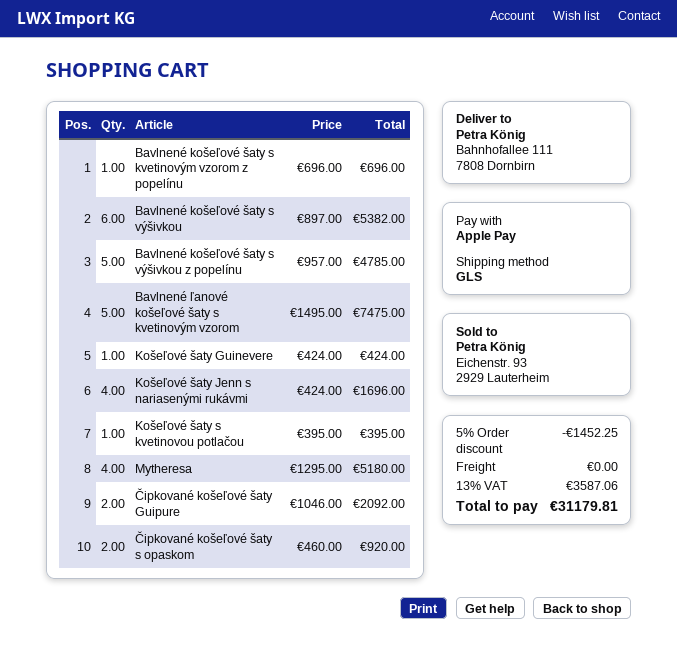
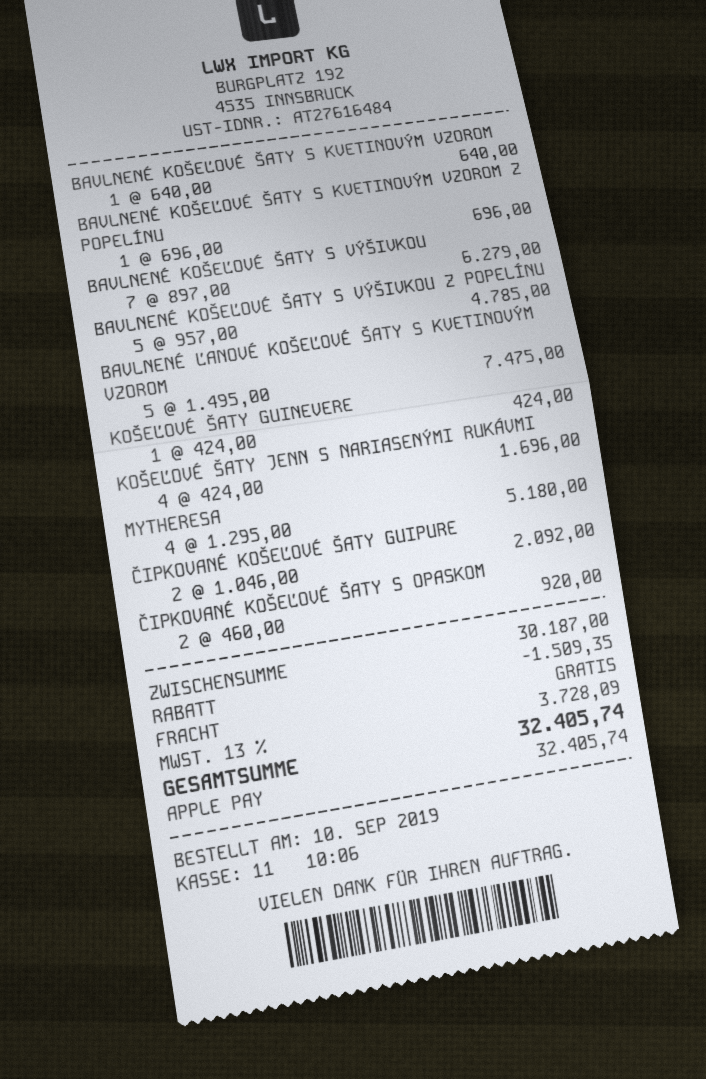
Bavlnené košeľové šaty s výšivkou: 6 x 897.00 = 5382.00 -> 7 x 897.00 = 6279.00
Košeľové šaty s kvetinovou potlačou: 1 x 395.00 = 395.00 -> none
BAVLNENÉ KOŠEĽOVÉ ŠATY S KVETINOVÝM VZOROM: none -> 1 x 640.00 = 640.00
discount: 1452.25 -> 1509.35
tax: 13% = 3587.06 -> 13% = 3728.09
total: 31179.81 -> 32405.74

